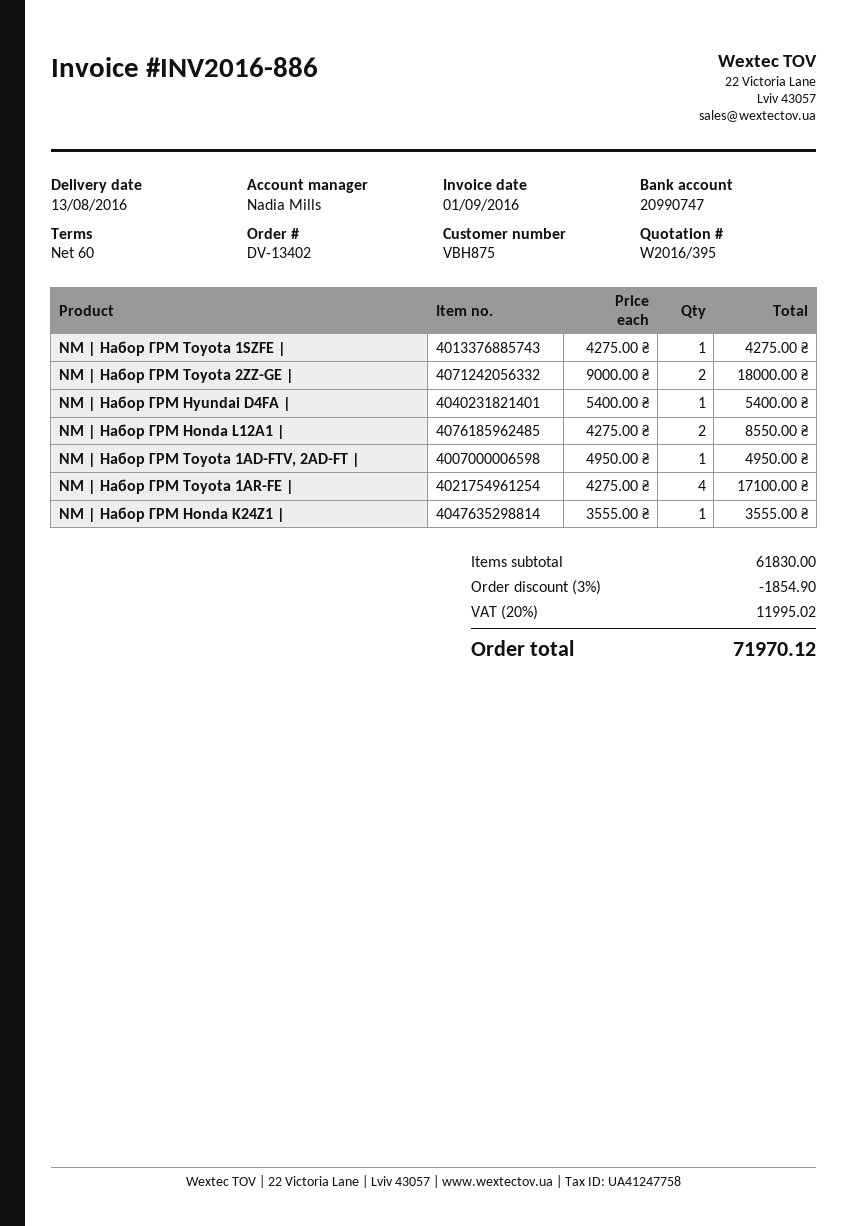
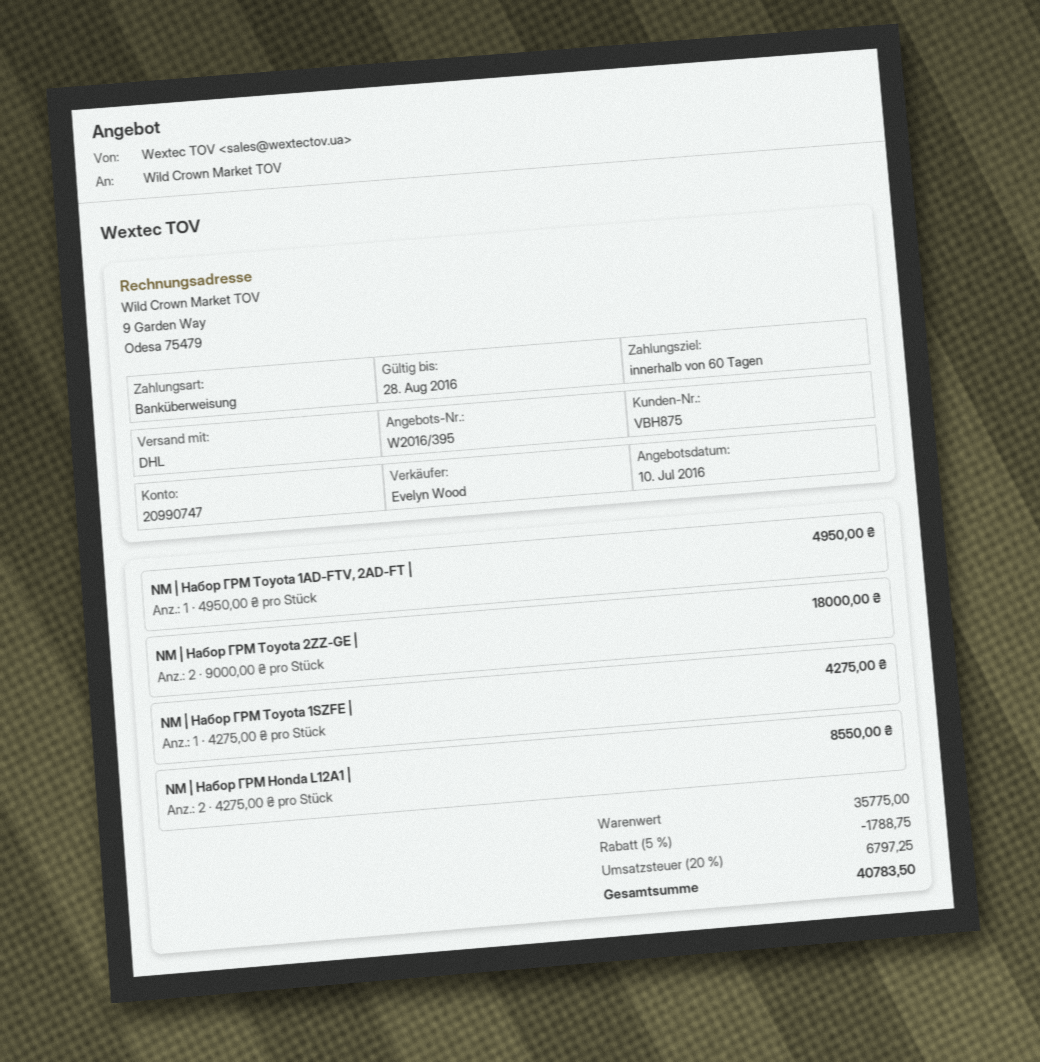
sales rep: Nadia Mills -> Evelyn Wood
NM | Набор ГРМ Hyundai D4FA |: 1 x 5400.00 = 5400.00 -> none
NM | Набор ГРМ Toyota 1AR-FE |: 4 x 4275.00 = 17100.00 -> none
NM | Набор ГРМ Honda K24Z1 |: 1 x 3555.00 = 3555.00 -> none
subtotal: 61830.00 -> 35775.00
discount: 3% = 1854.90 -> 5% = 1788.75
tax: 20% = 11995.02 -> 20% = 6797.25
total: 71970.12 -> 40783.50

